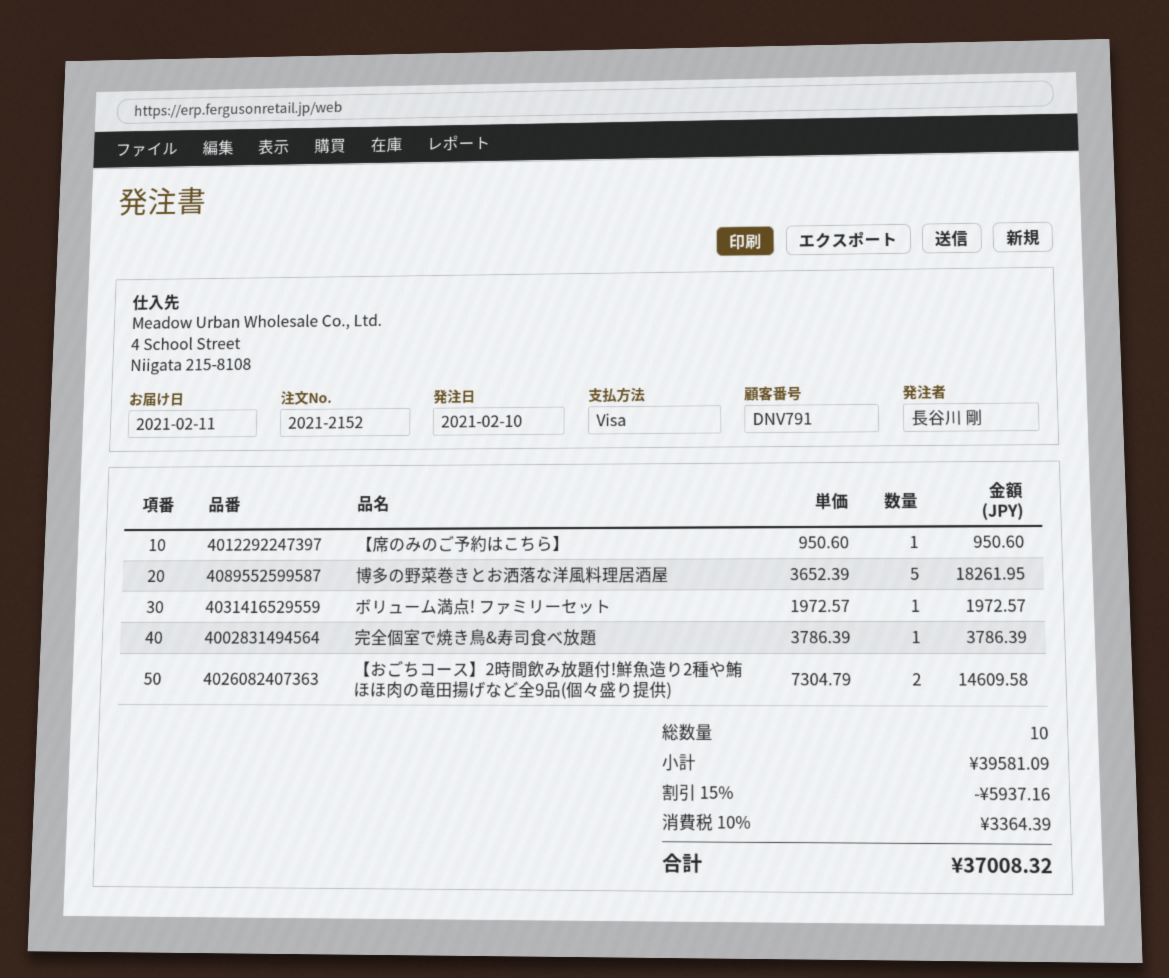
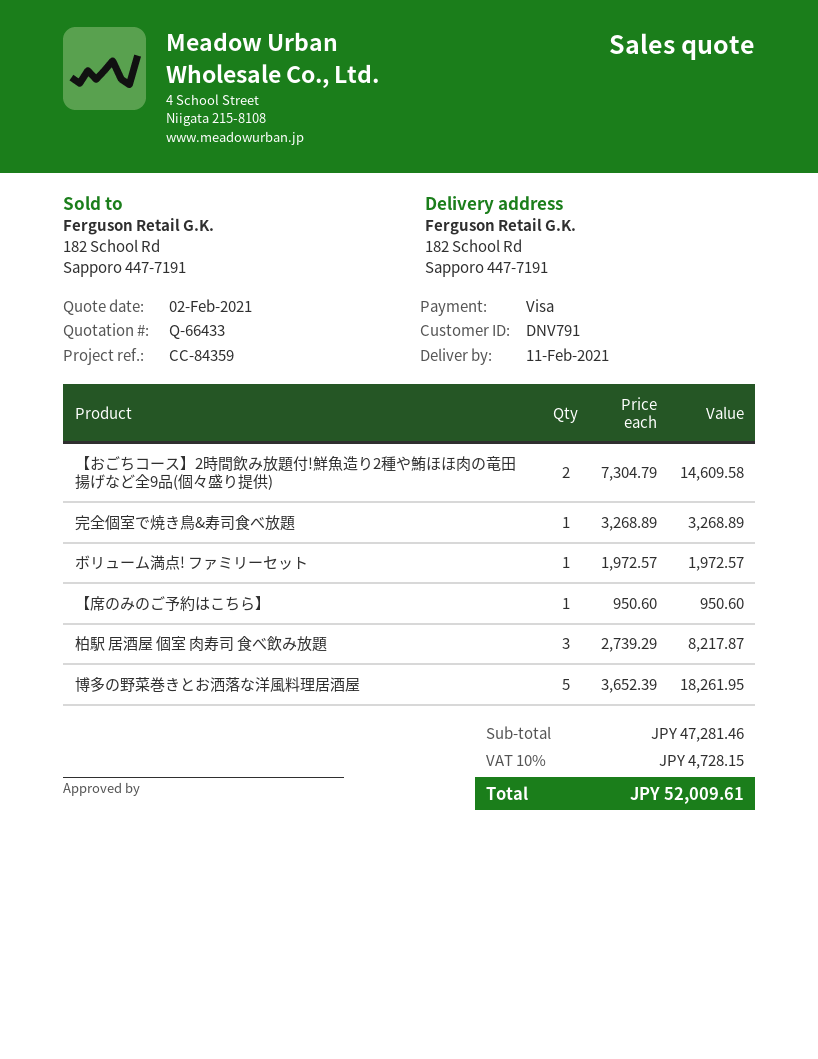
完全個室で焼き鳥&寿司食べ放題: 1 x 3786.39 = 3786.39 -> 1 x 3268.89 = 3268.89
柏駅 居酒屋 個室 肉寿司 食べ飲み放題: none -> 3 x 2739.29 = 8217.87
subtotal: 39581.09 -> 47281.46
discount: 15% = 5937.16 -> none
tax: 10% = 3364.39 -> 10% = 4728.15
total: 37008.32 -> 52009.61

